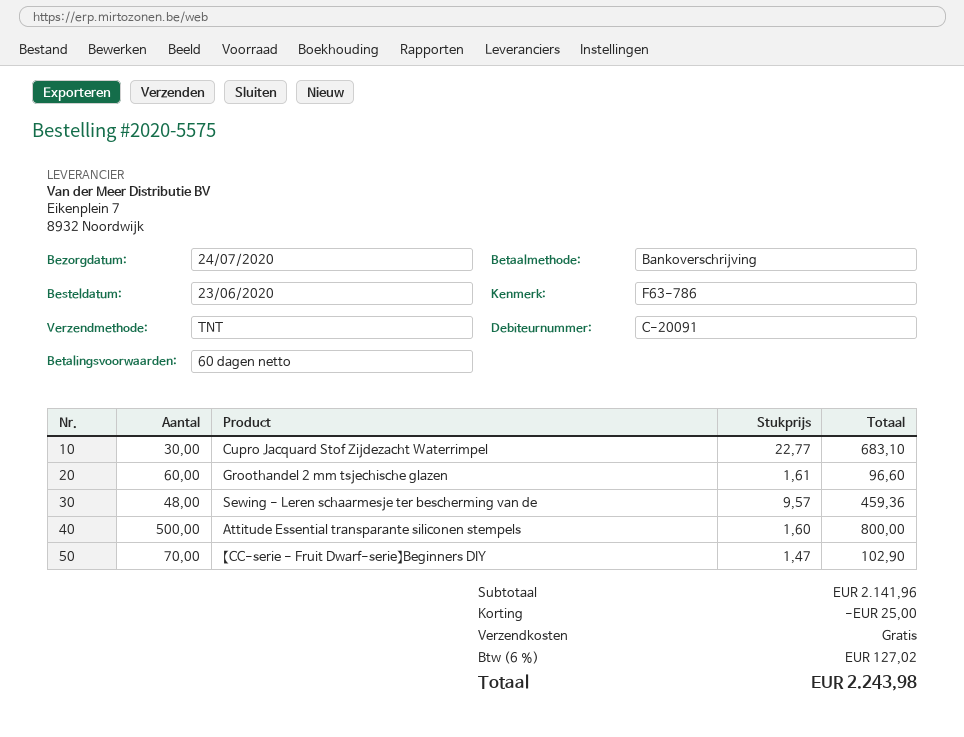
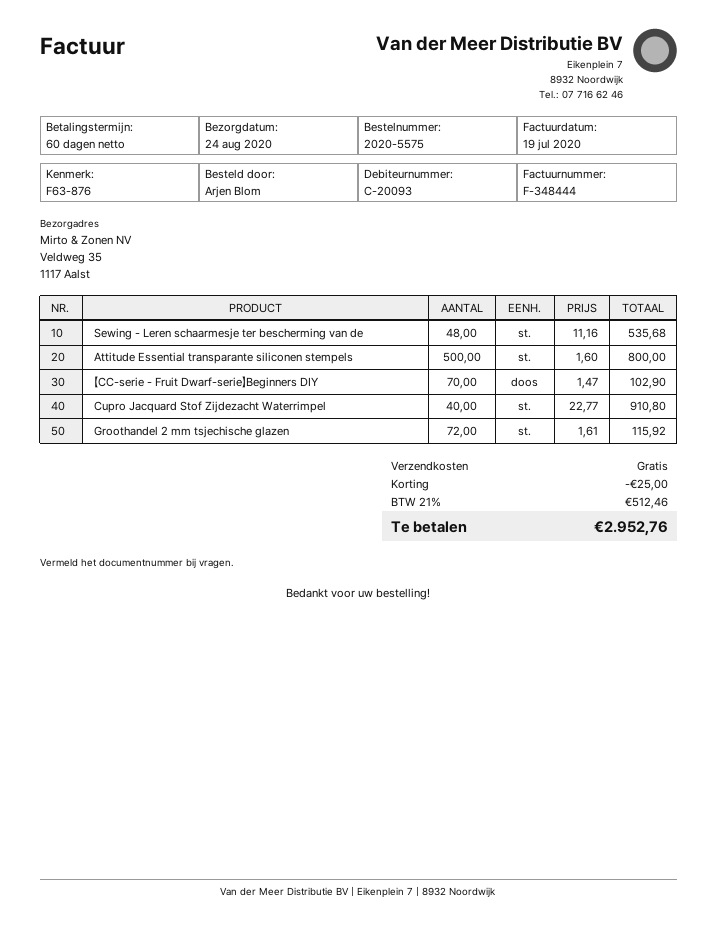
delivery date: 2020-07-24 -> 2020-08-24
customer number: C-20091 -> C-20093
reference: F63-786 -> F63-876
Cupro Jacquard Stof Zijdezacht Waterrimpel: 30 x 22.77 = 683.10 -> 40 x 22.77 = 910.80
Groothandel 2 mm tsjechische glazen: 60 x 1.61 = 96.60 -> 72 x 1.61 = 115.92
Sewing - Leren schaarmesje ter bescherming van de: 48 x 9.57 = 459.36 -> 48 x 11.16 = 535.68
tax: 6% = 127.02 -> 21% = 512.46
total: 2243.98 -> 2952.76

